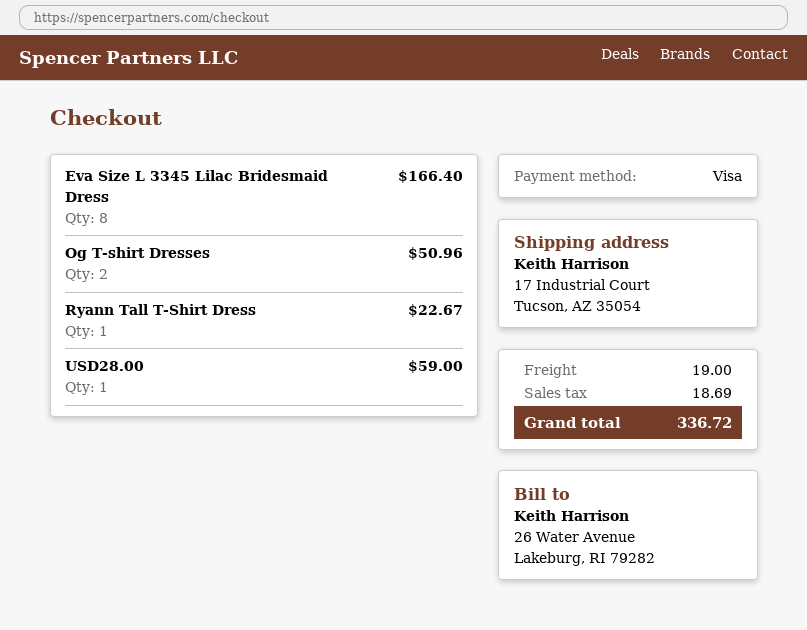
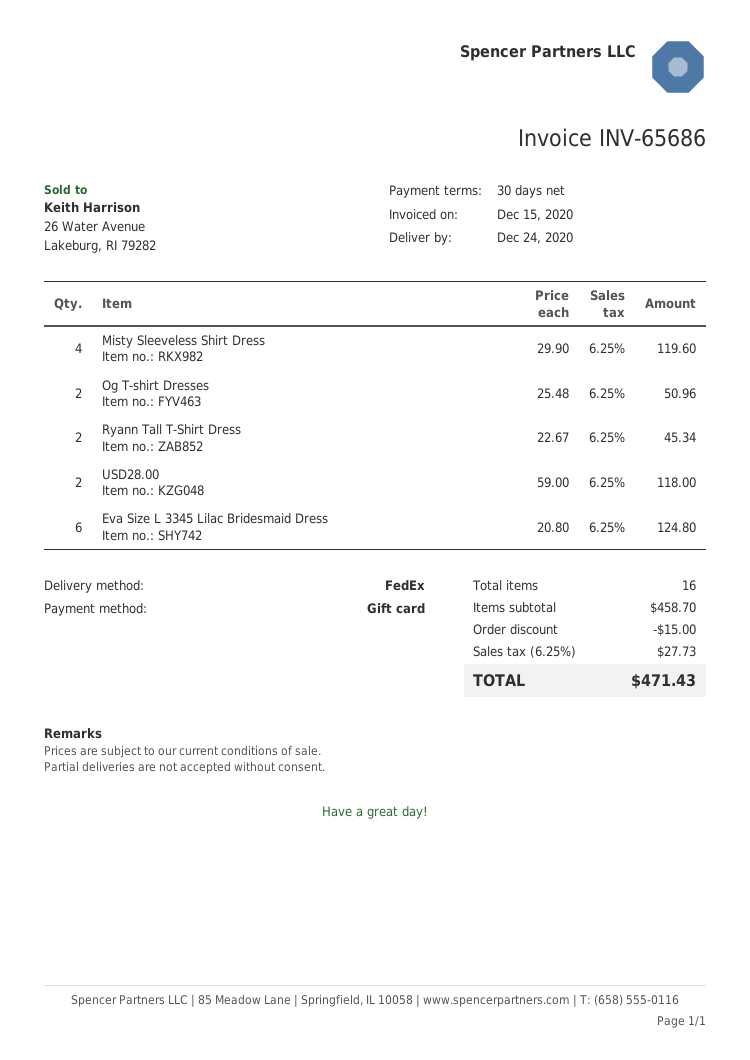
payment method: Visa -> gift card
Eva Size L 3345 Lilac Bridesmaid Dress: 8 for 166.40 -> 6 for 124.80
Ryann Tall T-Shirt Dress: 1 for 22.67 -> 2 for 45.34
USD28.00: 1 for 59.00 -> 2 for 118.00
Misty Sleeveless Shirt Dress: none -> 4 for 119.60
discount: none -> 15.00
shipping: 19.00 -> none
tax: 18.69 -> 27.73
total: 336.72 -> 471.43

